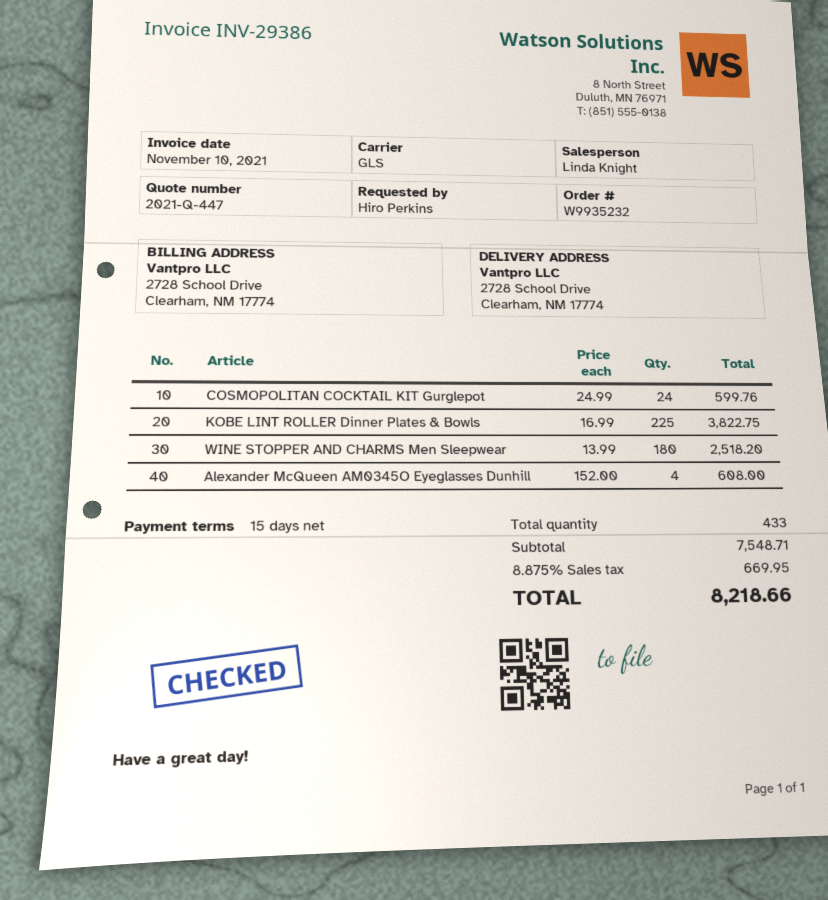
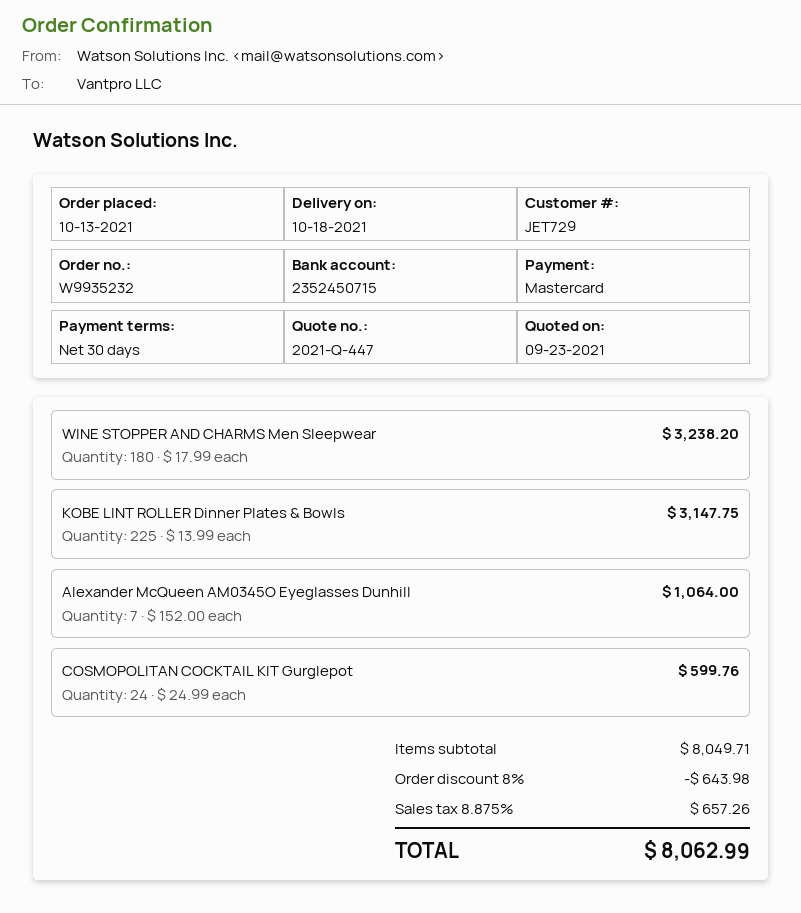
payment terms: 15 days -> 30 days
KOBE LINT ROLLER Dinner Plates & Bowls: 225 x 16.99 = 3822.75 -> 225 x 13.99 = 3147.75
WINE STOPPER AND CHARMS Men Sleepwear: 180 x 13.99 = 2518.20 -> 180 x 17.99 = 3238.20
Alexander McQueen AM0345O Eyeglasses Dunhill: 4 x 152.00 = 608.00 -> 7 x 152.00 = 1064.00
subtotal: 7548.71 -> 8049.71
discount: none -> 8% = 643.98
tax: 8.875% = 669.95 -> 8.875% = 657.26
total: 8218.66 -> 8062.99

